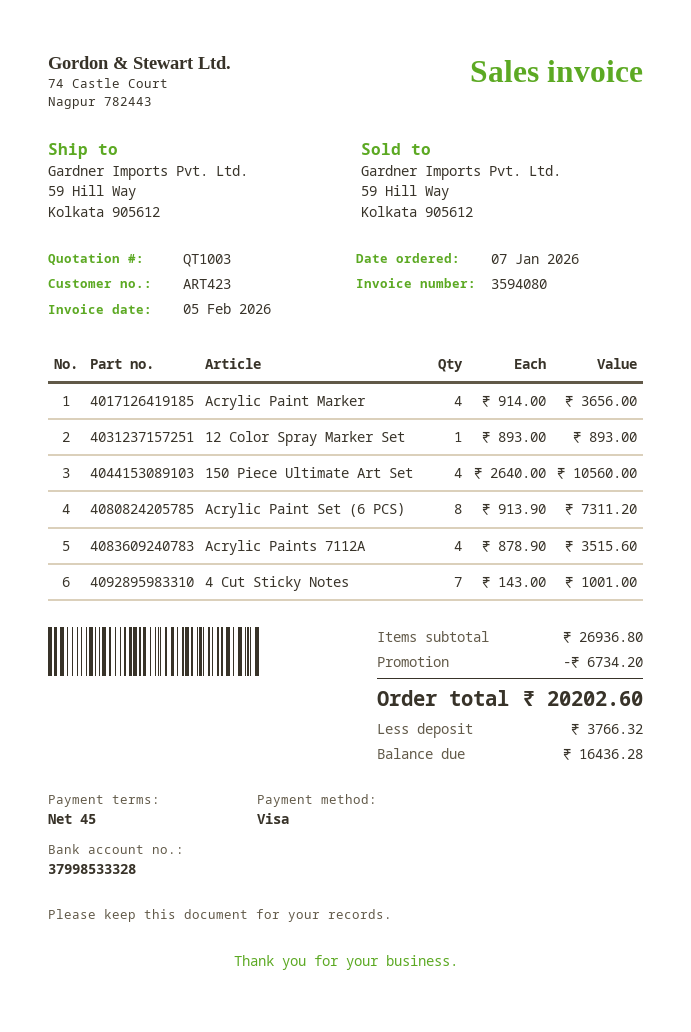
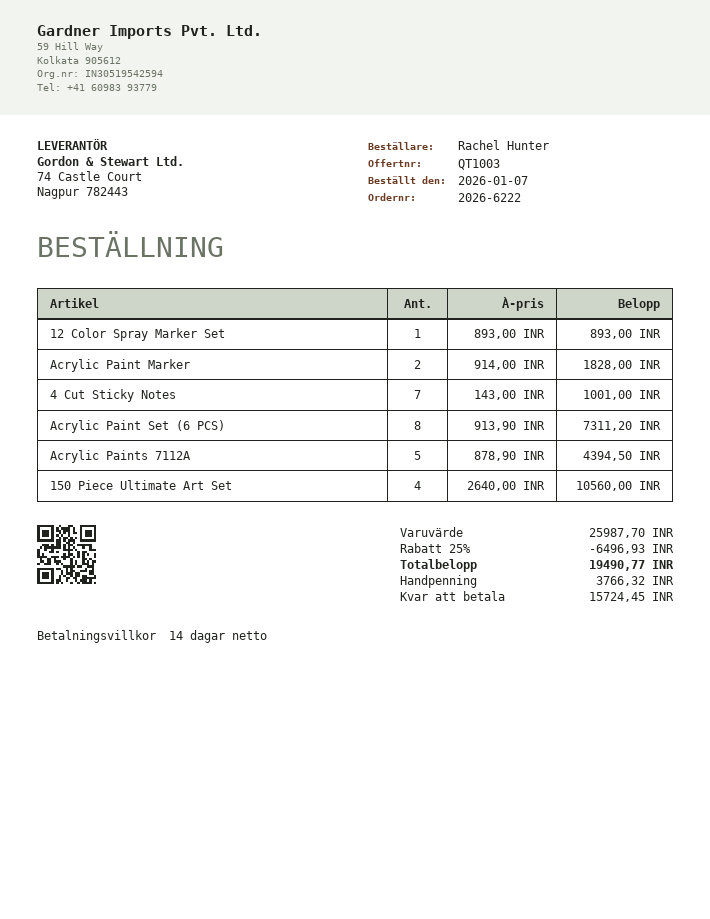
payment terms: 45 days -> 14 days
Acrylic Paint Marker: 4 x 914.00 = 3656.00 -> 2 x 914.00 = 1828.00
Acrylic Paints 7112A: 4 x 878.90 = 3515.60 -> 5 x 878.90 = 4394.50
subtotal: 26936.80 -> 25987.70
discount: 6734.20 -> 6496.93
total: 20202.60 -> 19490.77
balance: 16436.28 -> 15724.45

